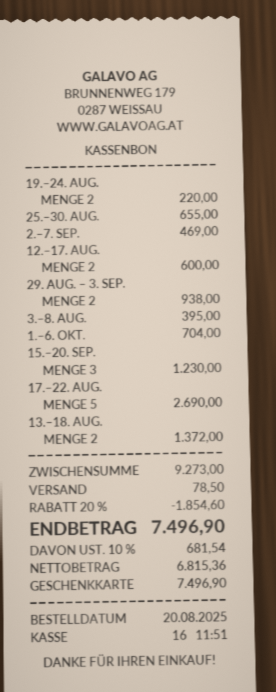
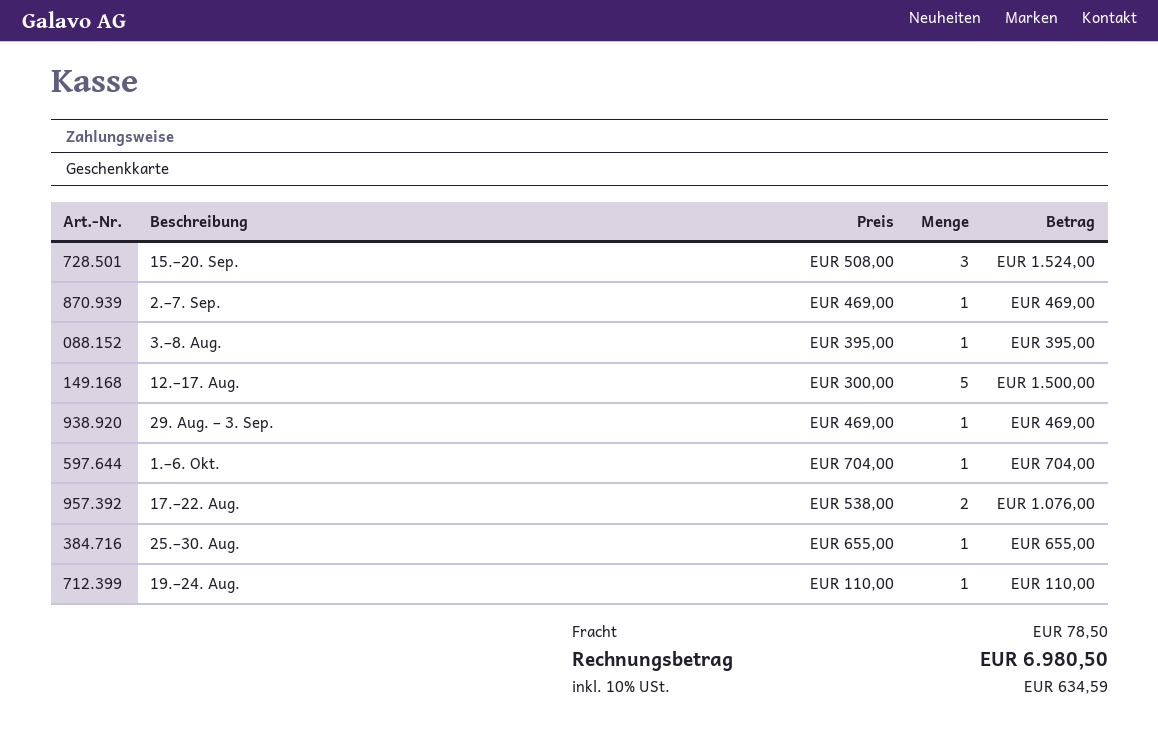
19.–24. AUG.: 2 for 220.00 -> 1 for 110.00
12.–17. AUG.: 2 for 600.00 -> 5 for 1500.00
29. AUG. – 3. SEP.: 2 for 938.00 -> 1 for 469.00
15.–20. SEP.: 3 for 1230.00 -> 3 for 1524.00
17.–22. AUG.: 5 for 2690.00 -> 2 for 1076.00
13.–18. AUG.: 2 for 1372.00 -> none
discount: 20% = 1854.60 -> none
tax: 10% = 681.54 -> 10% = 634.59
total: 7496.90 -> 6980.50

